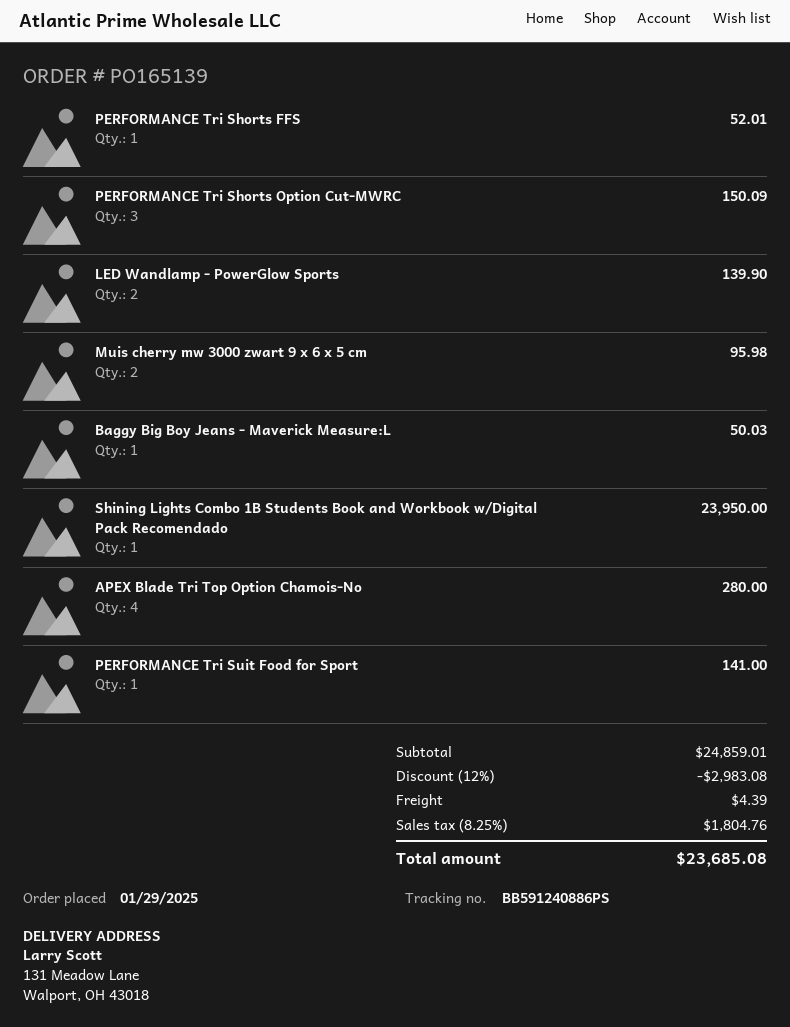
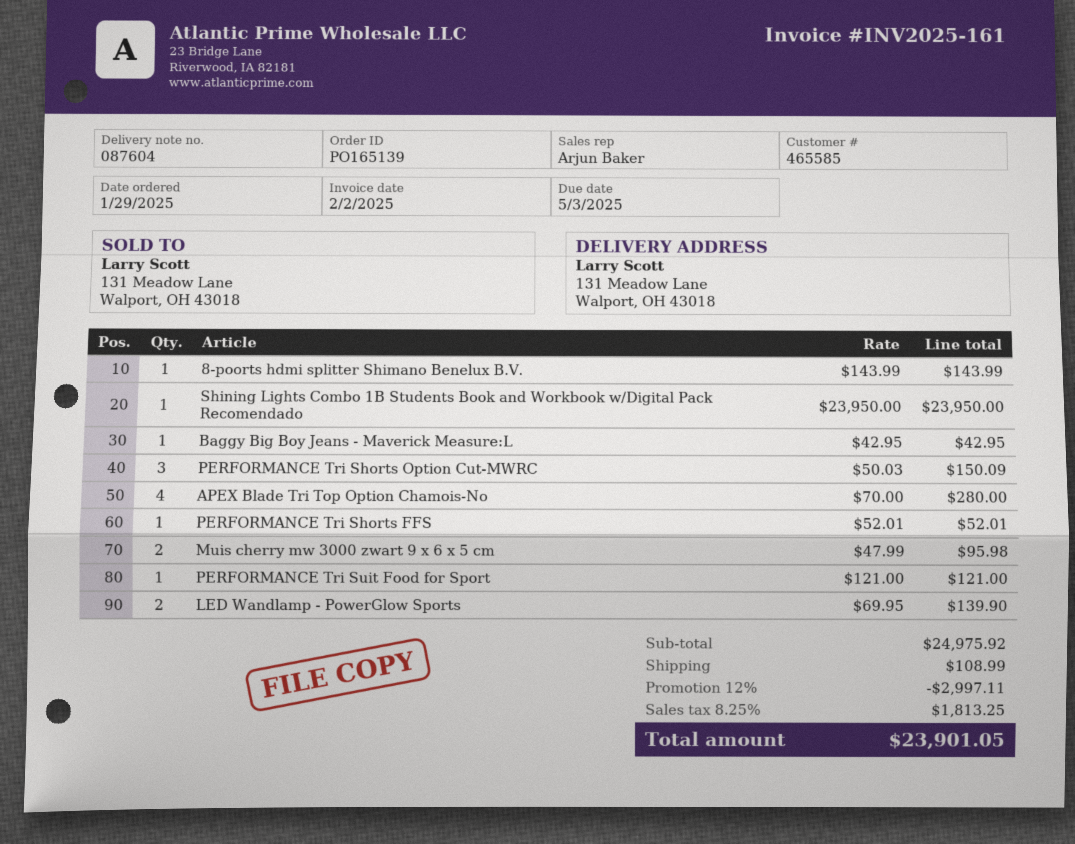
Baggy Big Boy Jeans - Maverick Measure:L: 1 for 50.03 -> 1 for 42.95
PERFORMANCE Tri Suit Food for Sport: 1 for 141.00 -> 1 for 121.00
8-poorts hdmi splitter Shimano Benelux B.V.: none -> 1 for 143.99
subtotal: 24859.01 -> 24975.92
discount: 12% = 2983.08 -> 12% = 2997.11
shipping: 4.39 -> 108.99
tax: 8.25% = 1804.76 -> 8.25% = 1813.25
total: 23685.08 -> 23901.05

